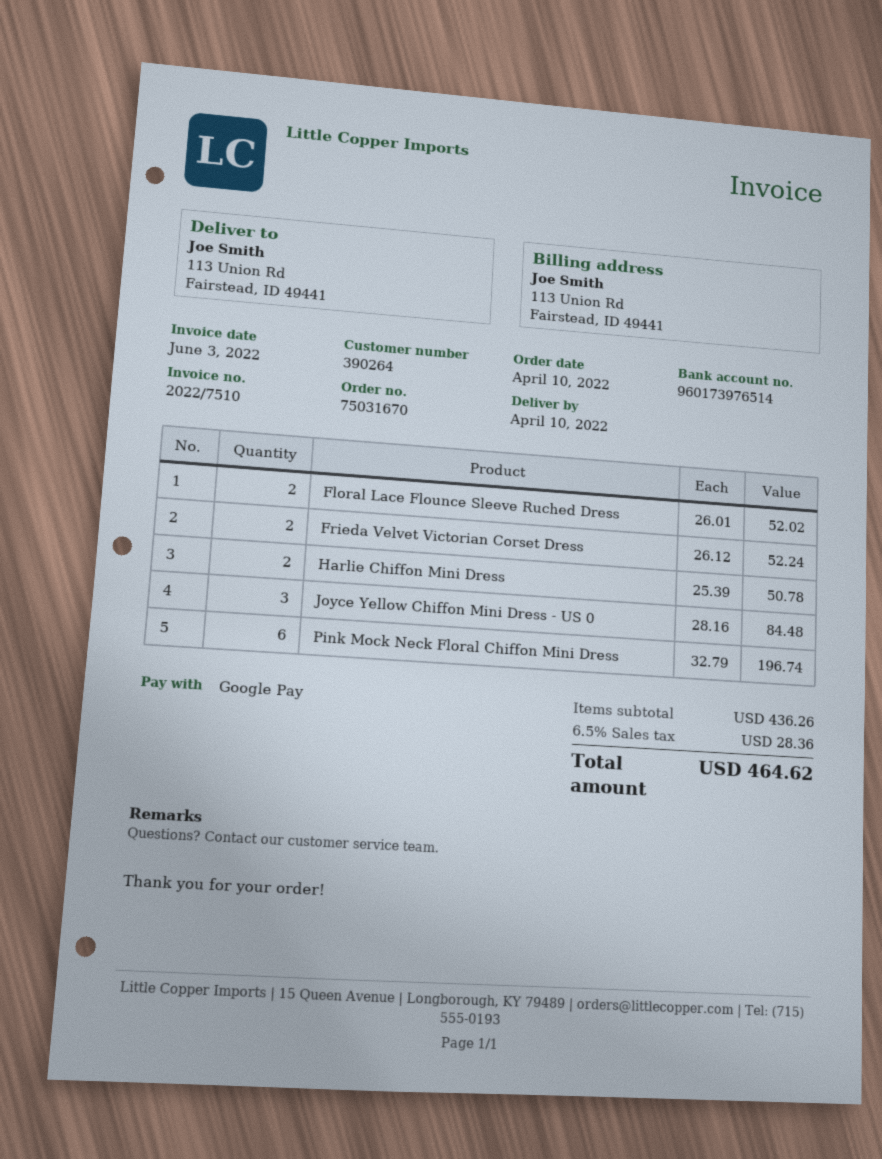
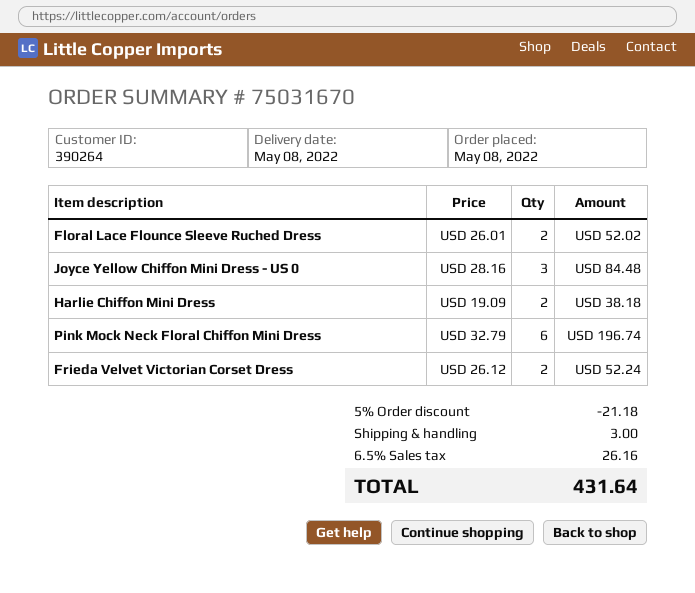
order date: 2022-04-10 -> 2022-05-08
delivery date: 2022-04-10 -> 2022-05-08
Harlie Chiffon Mini Dress: 2 x 25.39 = 50.78 -> 2 x 19.09 = 38.18
discount: none -> 5% = 21.18
shipping: none -> 3.00
tax: 6.5% = 28.36 -> 6.5% = 26.16
total: 464.62 -> 431.64

